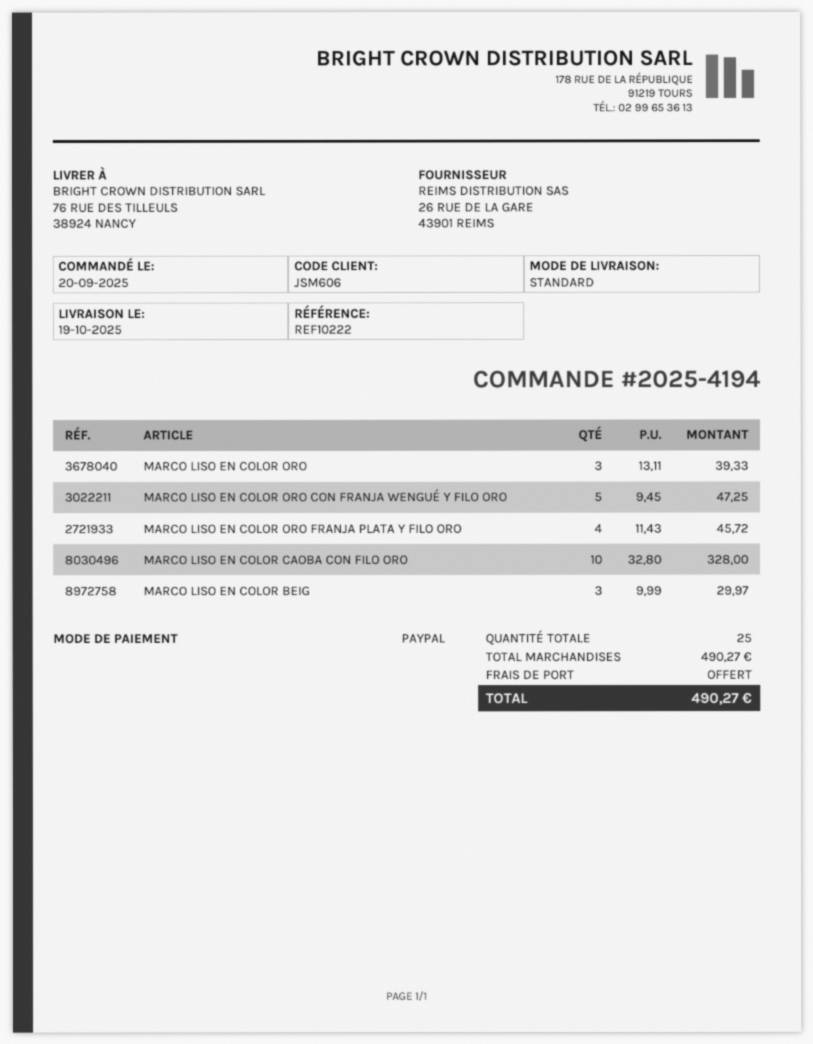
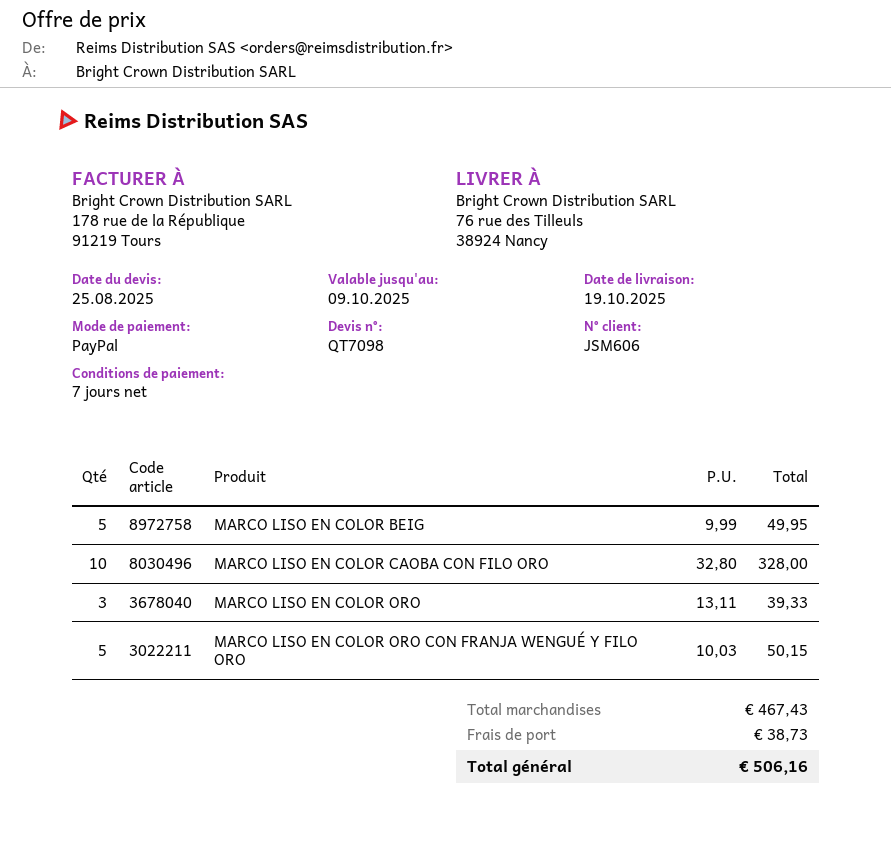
MARCO LISO EN COLOR ORO CON FRANJA WENGUÉ Y FILO ORO: 5 x 9.45 = 47.25 -> 5 x 10.03 = 50.15
MARCO LISO EN COLOR ORO FRANJA PLATA Y FILO ORO: 4 x 11.43 = 45.72 -> none
MARCO LISO EN COLOR BEIG: 3 x 9.99 = 29.97 -> 5 x 9.99 = 49.95
subtotal: 490.27 -> 467.43
shipping: 0.00 -> 38.73
total: 490.27 -> 506.16

